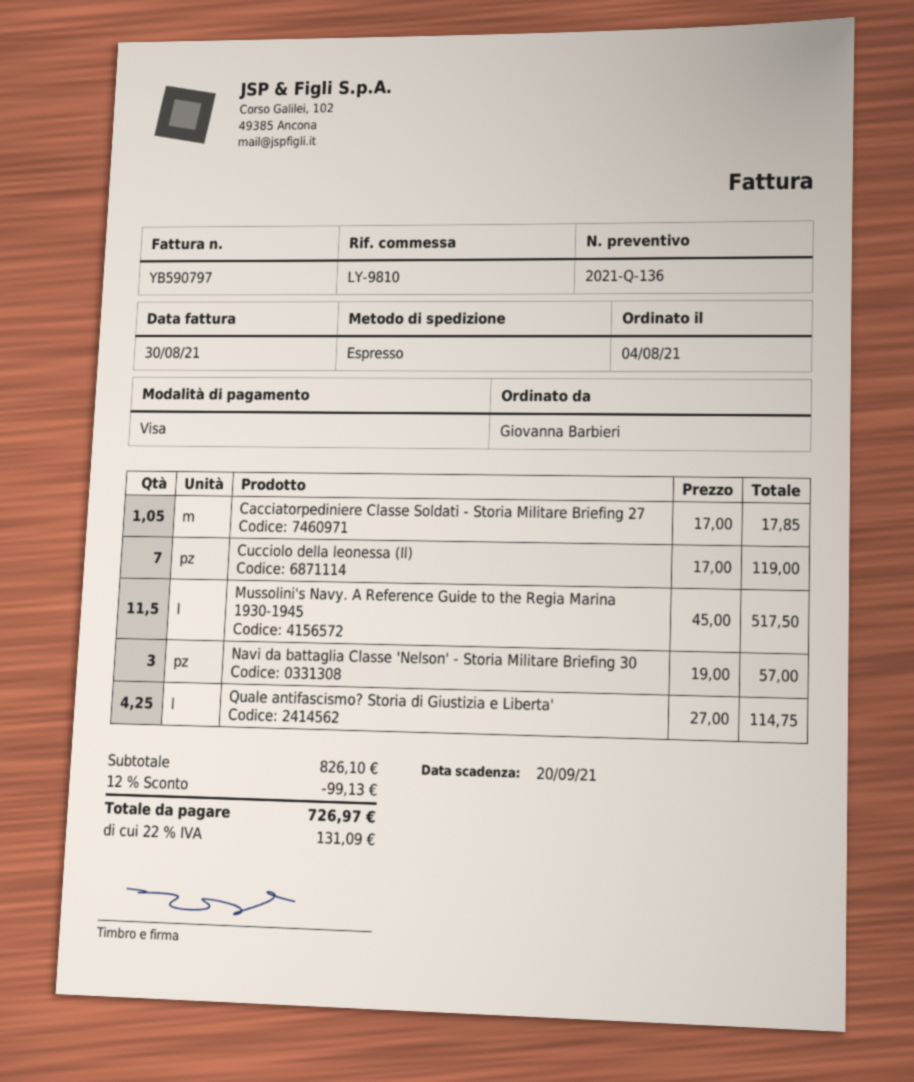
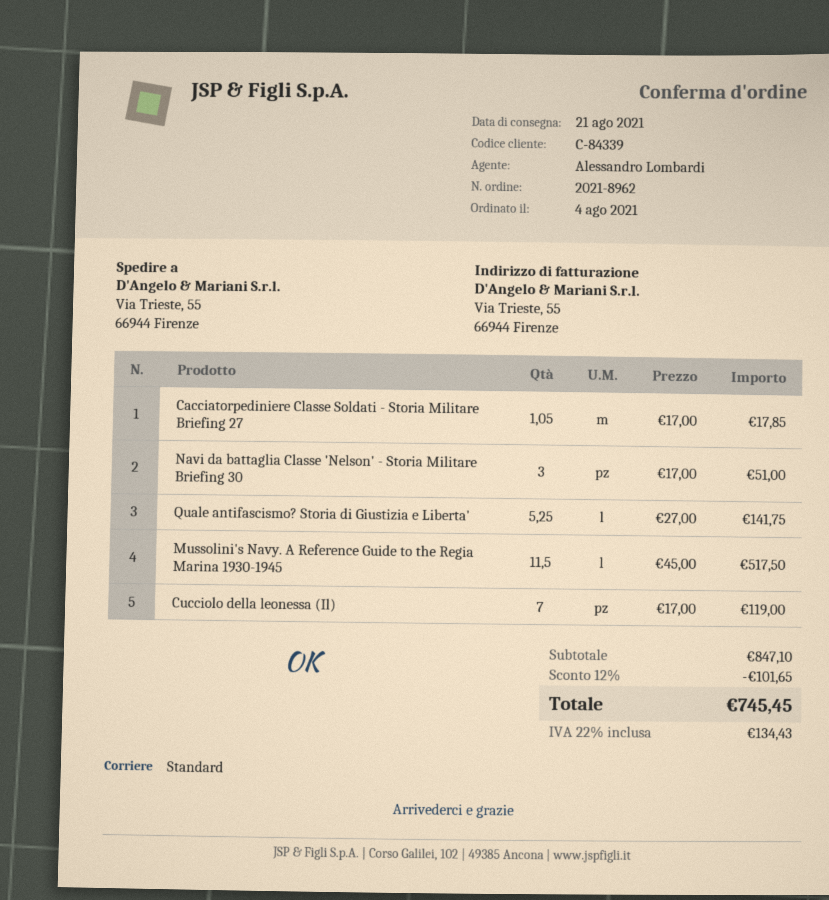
shipping method: express -> standard
Navi da battaglia Classe 'Nelson' - Storia Militare Briefing 30: 3 x 19.00 = 57.00 -> 3 x 17.00 = 51.00
Quale antifascismo? Storia di Giustizia e Liberta': 4.25 x 27.00 = 114.75 -> 5.25 x 27.00 = 141.75
subtotal: 826.10 -> 847.10
discount: 12% = 99.13 -> 12% = 101.65
tax: 22% = 131.09 -> 22% = 134.43
total: 726.97 -> 745.45

